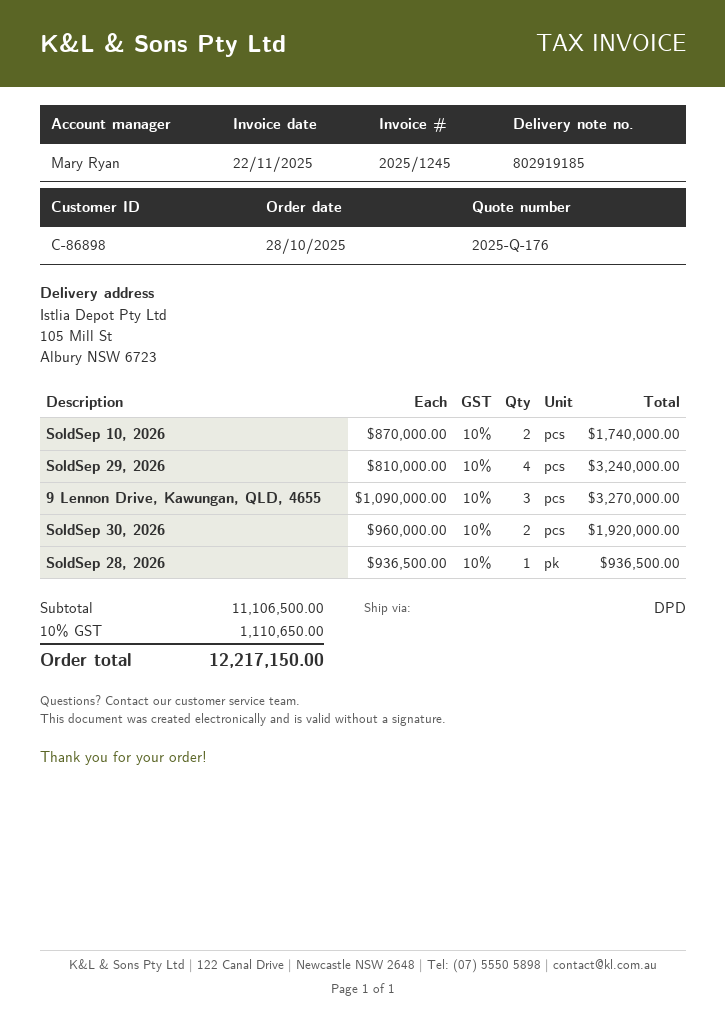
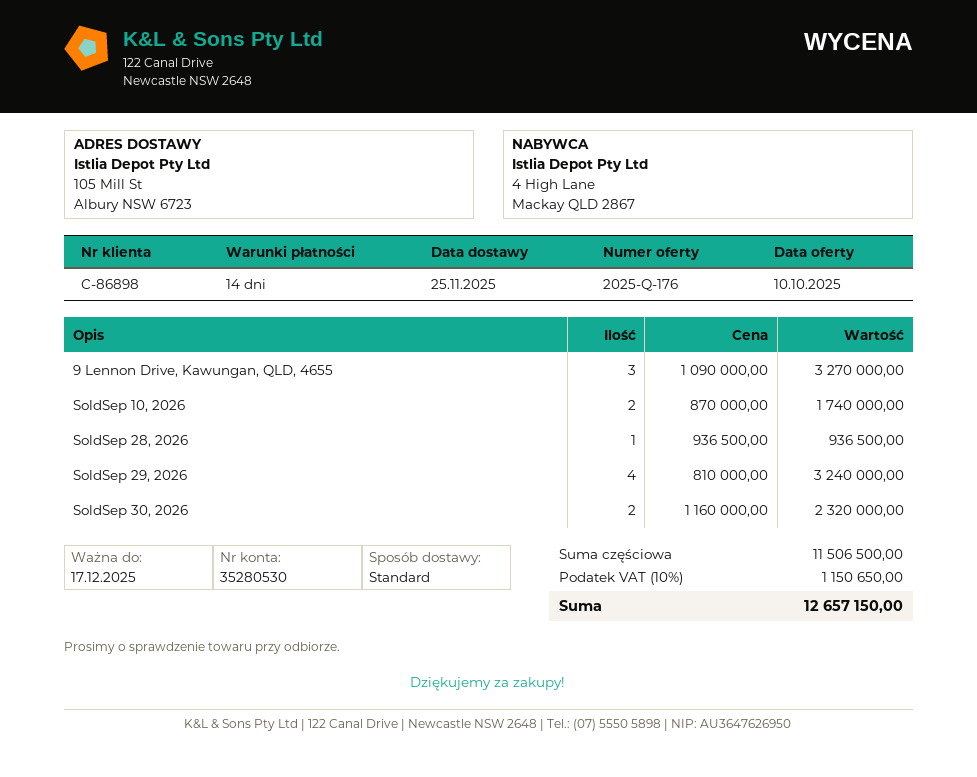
shipping method: DPD -> standard
SoldSep 30, 2026: 2 x 960000.00 = 1920000.00 -> 2 x 1160000.00 = 2320000.00
subtotal: 11106500.00 -> 11506500.00
tax: 10% = 1110650.00 -> 10% = 1150650.00
total: 12217150.00 -> 12657150.00

